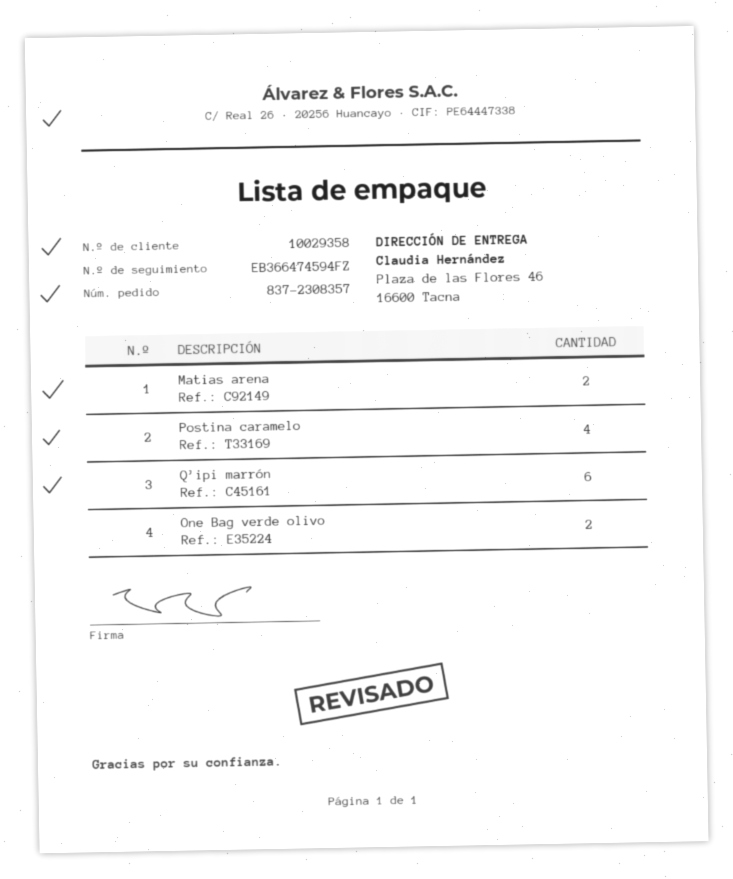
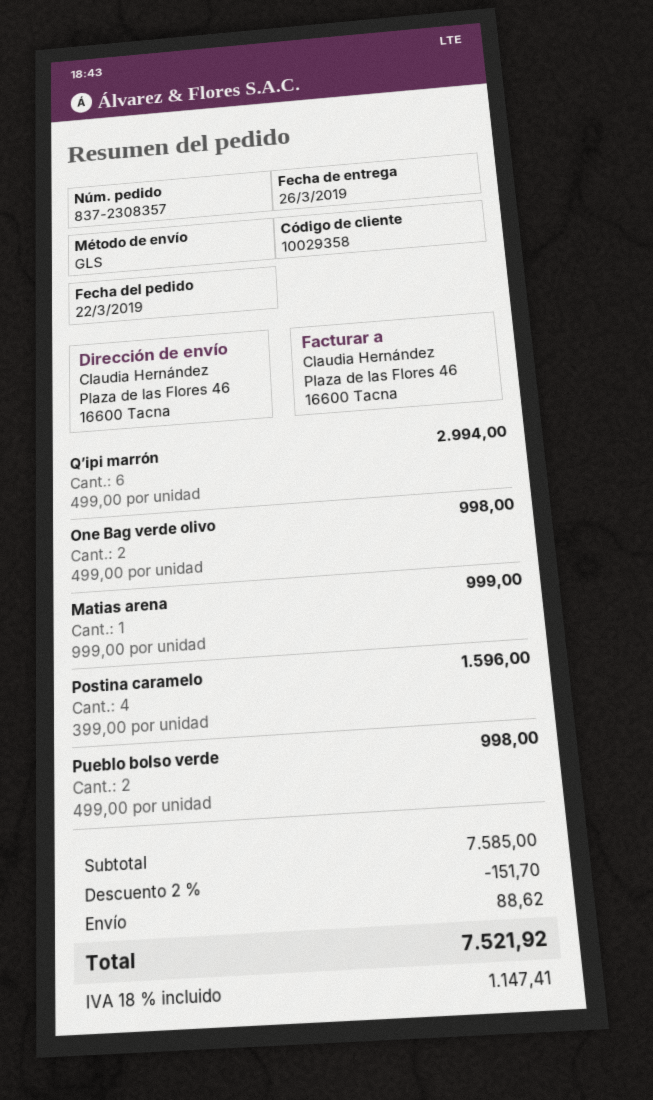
Matias arena: 2 -> 1
Pueblo bolso verde: none -> 2

